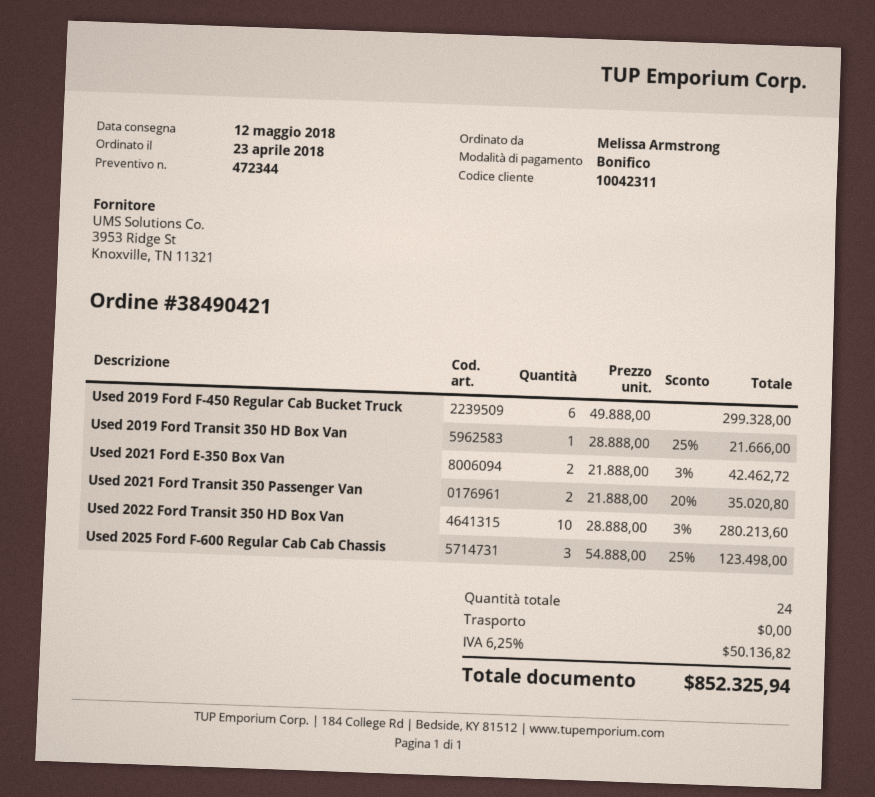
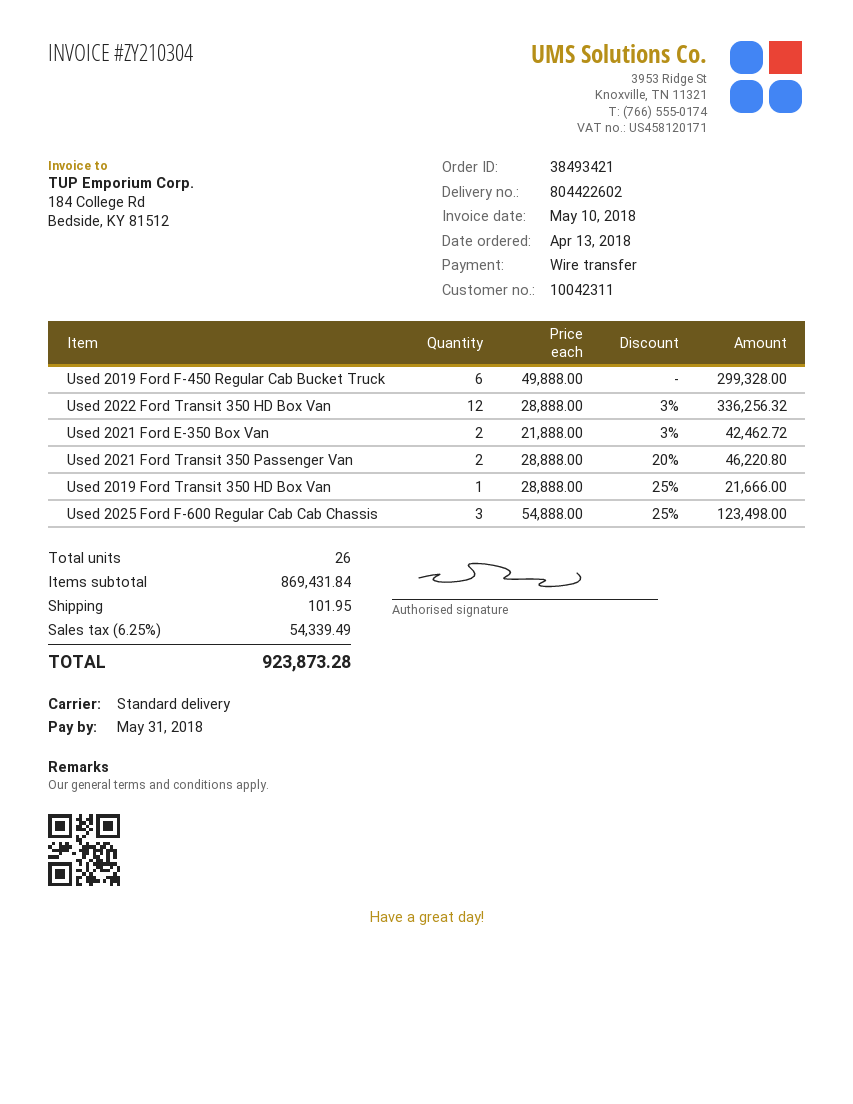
order number: 38490421 -> 38493421
order date: 2018-04-23 -> 2018-04-13
Used 2021 Ford Transit 350 Passenger Van: 2 x 21888.00 - 20% = 35020.80 -> 2 x 28888.00 - 20% = 46220.80
Used 2022 Ford Transit 350 HD Box Van: 10 x 28888.00 - 3% = 280213.60 -> 12 x 28888.00 - 3% = 336256.32
total quantity: 24 -> 26
shipping: 0.00 -> 101.95
tax: 6.25% = 50136.82 -> 6.25% = 54339.49
total: 852325.94 -> 923873.28

